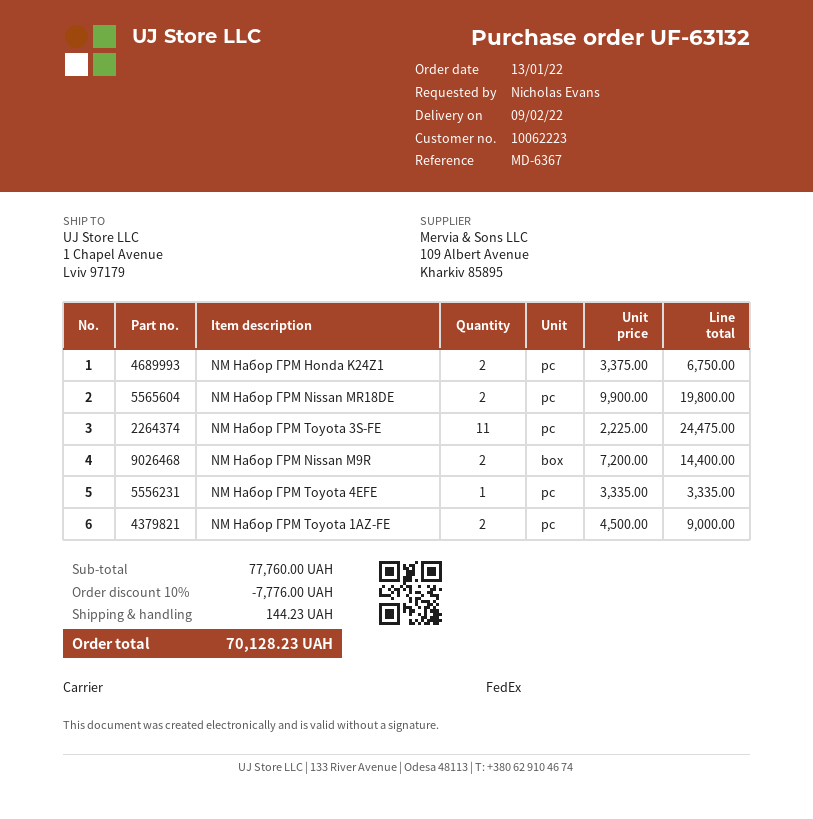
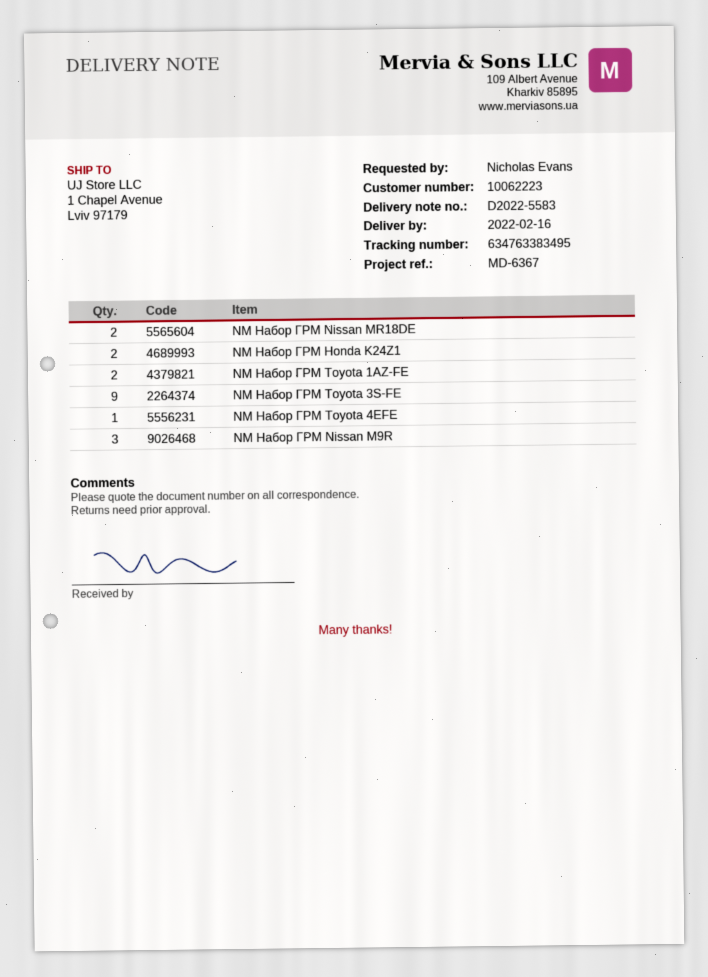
delivery date: 2022-02-09 -> 2022-02-16
NM Набор ГРМ Toyota 3S-FE: 11 -> 9
NM Набор ГРМ Nissan M9R: 2 -> 3

